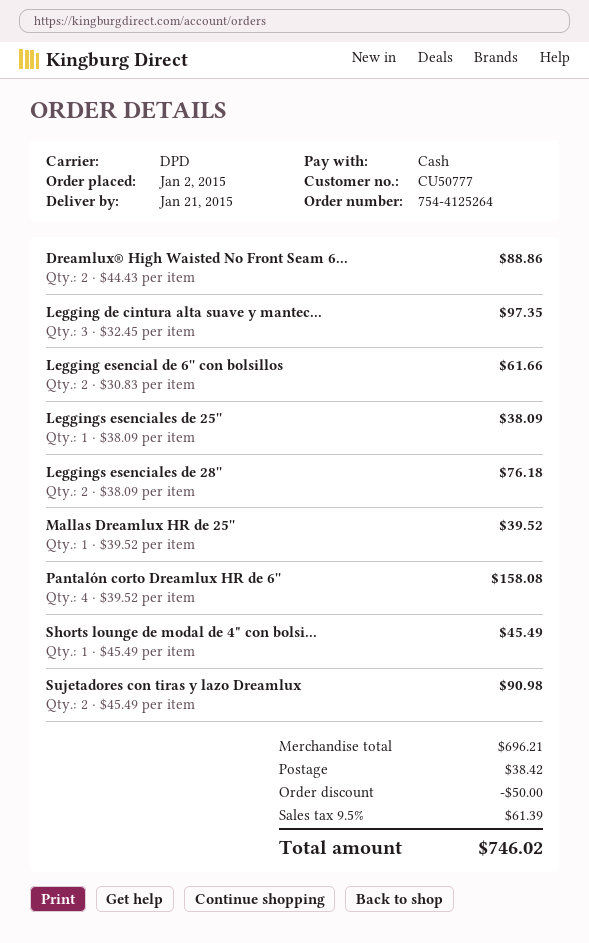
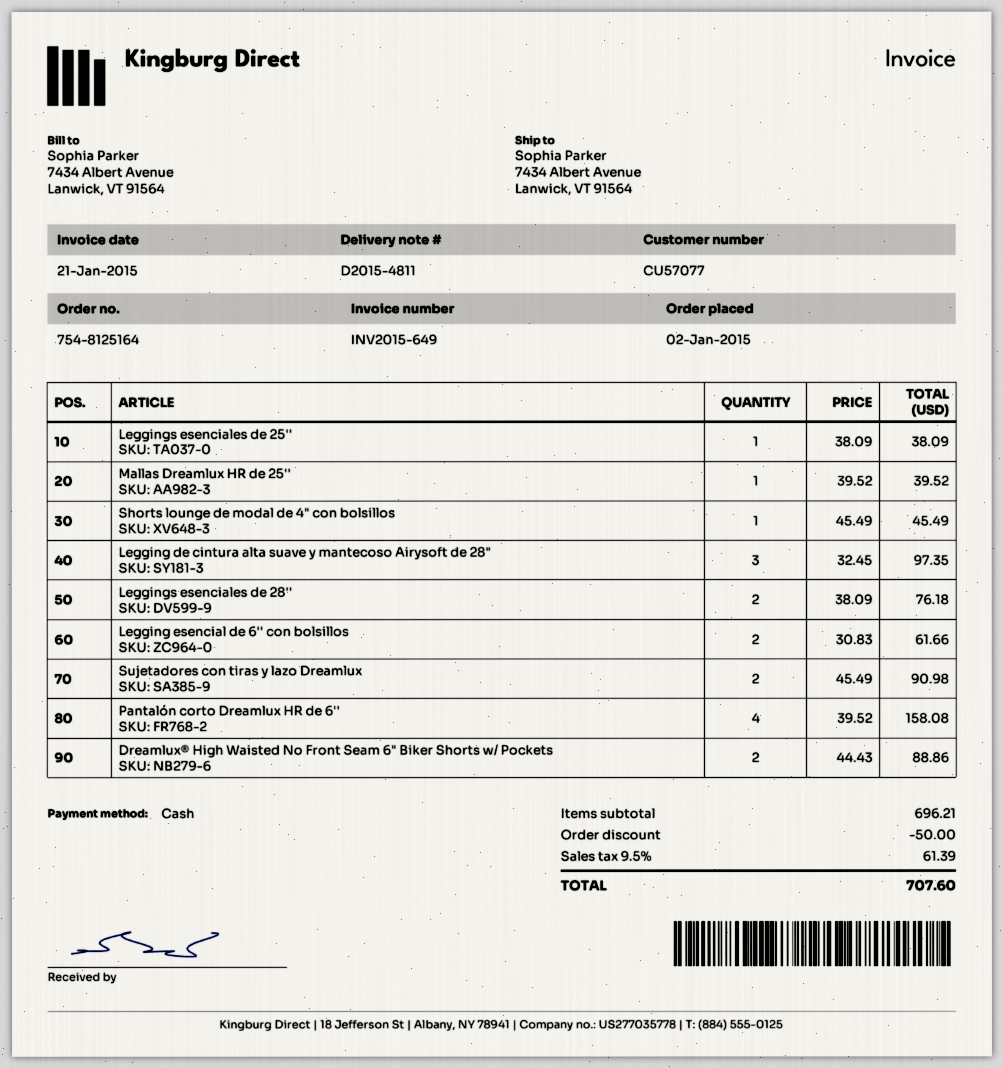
order number: 754-4125264 -> 754-8125164
customer number: CU50777 -> CU57077
shipping: 38.42 -> none
total: 746.02 -> 707.60

